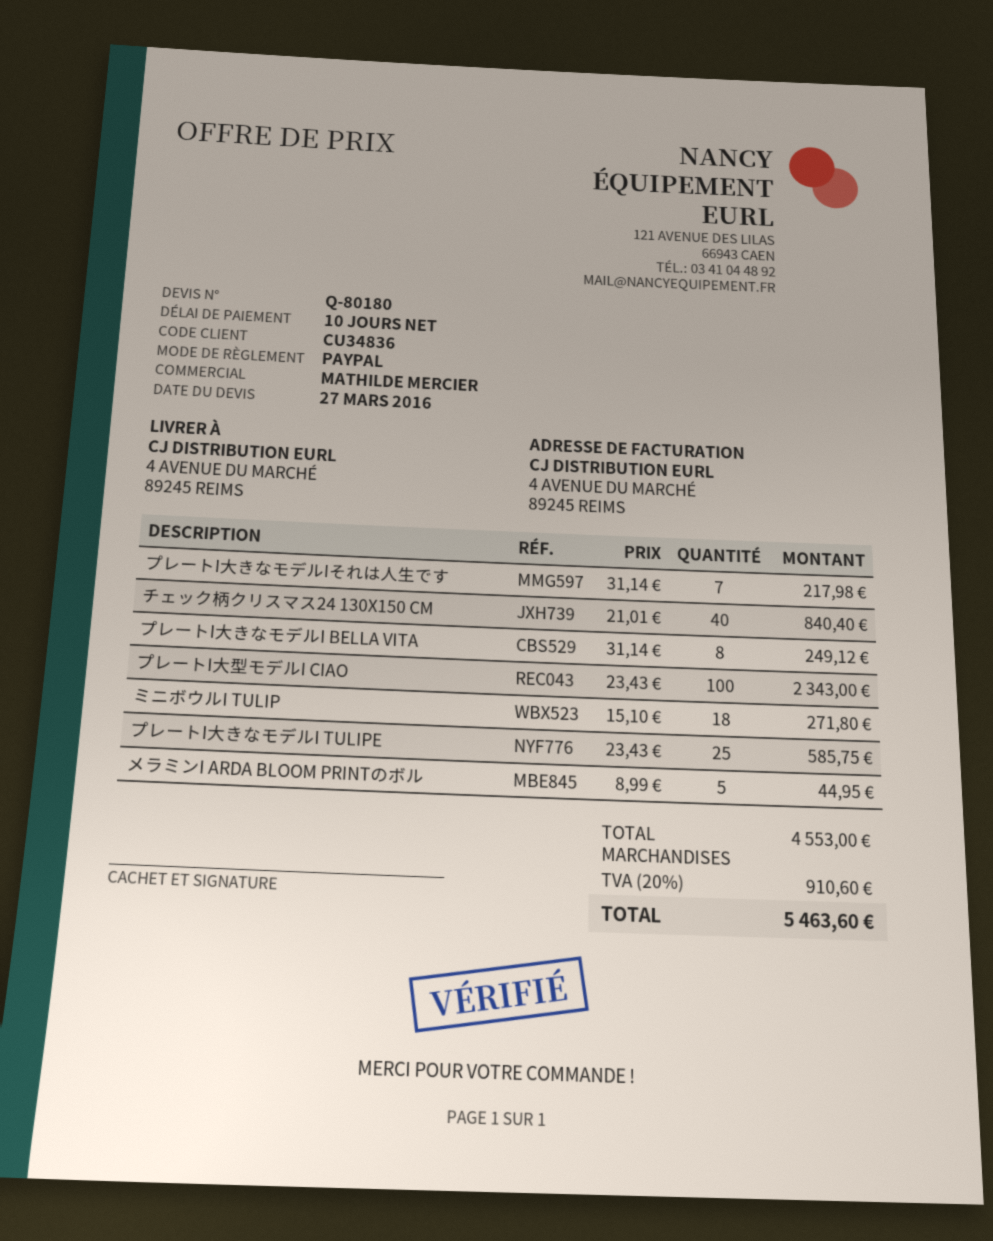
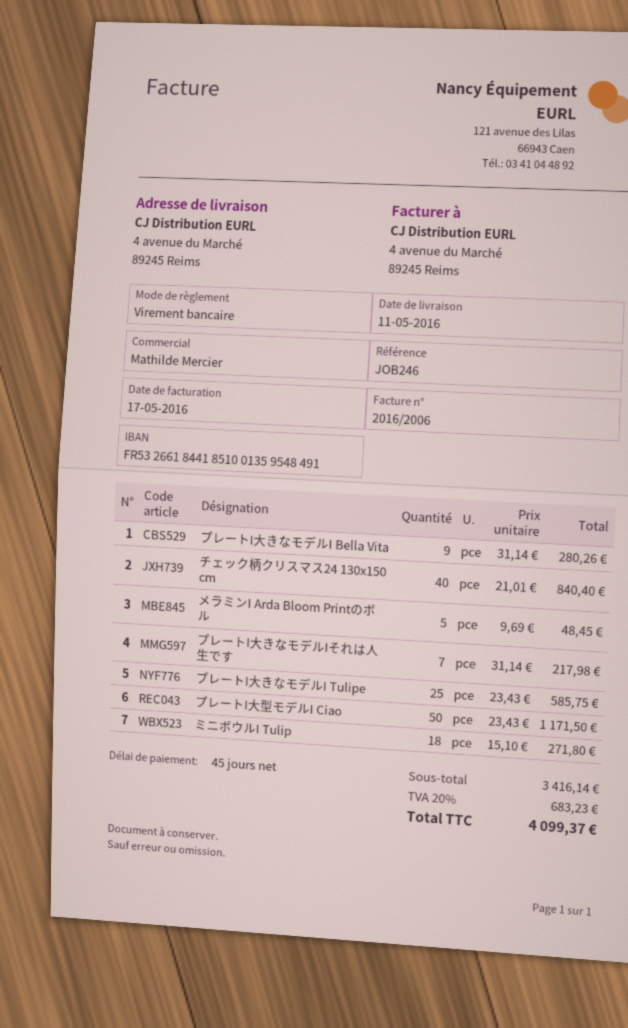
payment terms: 10 days -> 45 days
payment method: PayPal -> bank transfer
プレートI大きなモデルI BELLA VITA: 8 x 31.14 = 249.12 -> 9 x 31.14 = 280.26
プレートI大型モデルI CIAO: 100 x 23.43 = 2343.00 -> 50 x 23.43 = 1171.50
メラミンI ARDA BLOOM PRINTのボル: 5 x 8.99 = 44.95 -> 5 x 9.69 = 48.45
subtotal: 4553.00 -> 3416.14
tax: 20% = 910.60 -> 20% = 683.23
total: 5463.60 -> 4099.37

